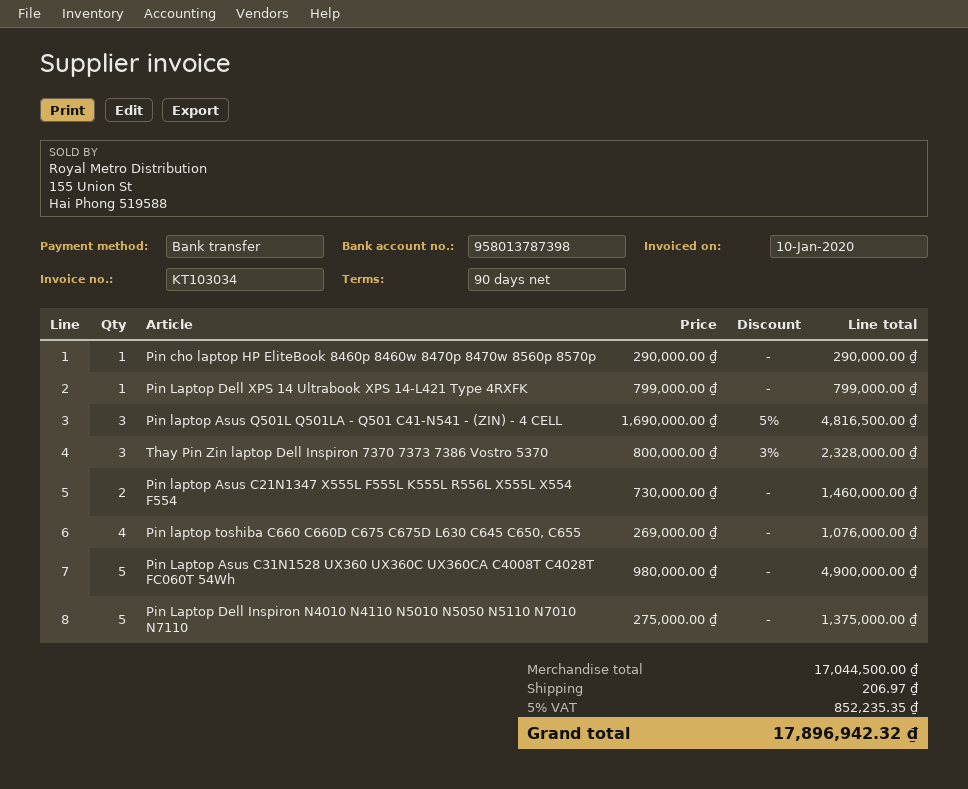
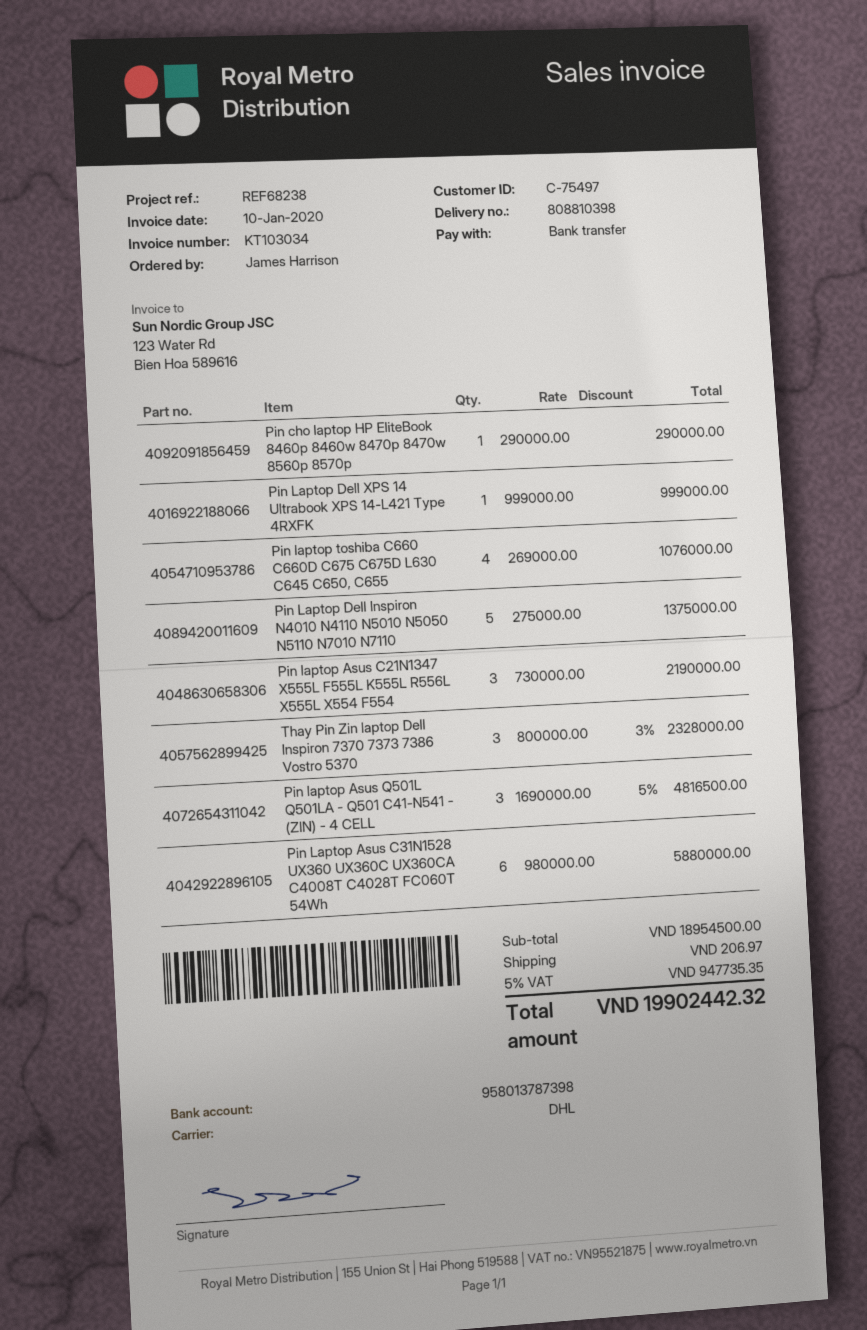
Pin Laptop Dell XPS 14 Ultrabook XPS 14-L421 Type 4RXFK: 1 x 799000.00 = 799000.00 -> 1 x 999000.00 = 999000.00
Pin laptop Asus C21N1347 X555L F555L K555L R556L X555L X554 F554: 2 x 730000.00 = 1460000.00 -> 3 x 730000.00 = 2190000.00
Pin Laptop Asus C31N1528 UX360 UX360C UX360CA C4008T C4028T FC060T 54Wh: 5 x 980000.00 = 4900000.00 -> 6 x 980000.00 = 5880000.00
subtotal: 17044500.00 -> 18954500.00
tax: 5% = 852235.35 -> 5% = 947735.35
total: 17896942.32 -> 19902442.32

